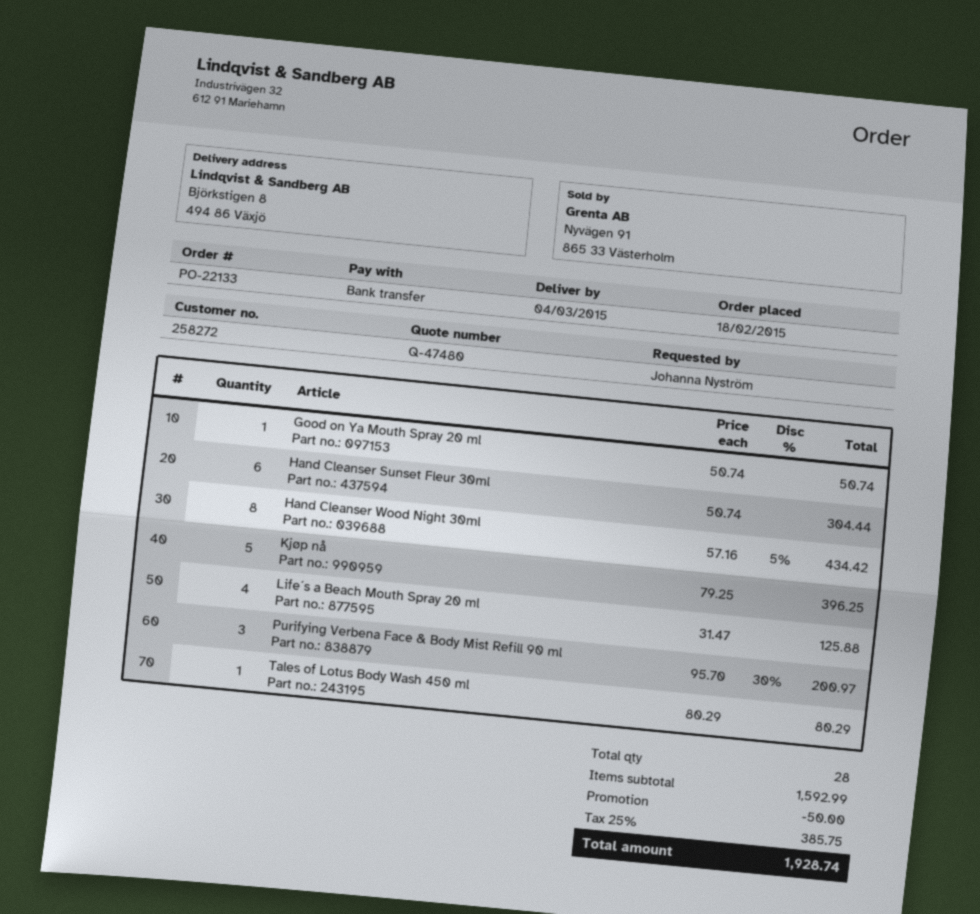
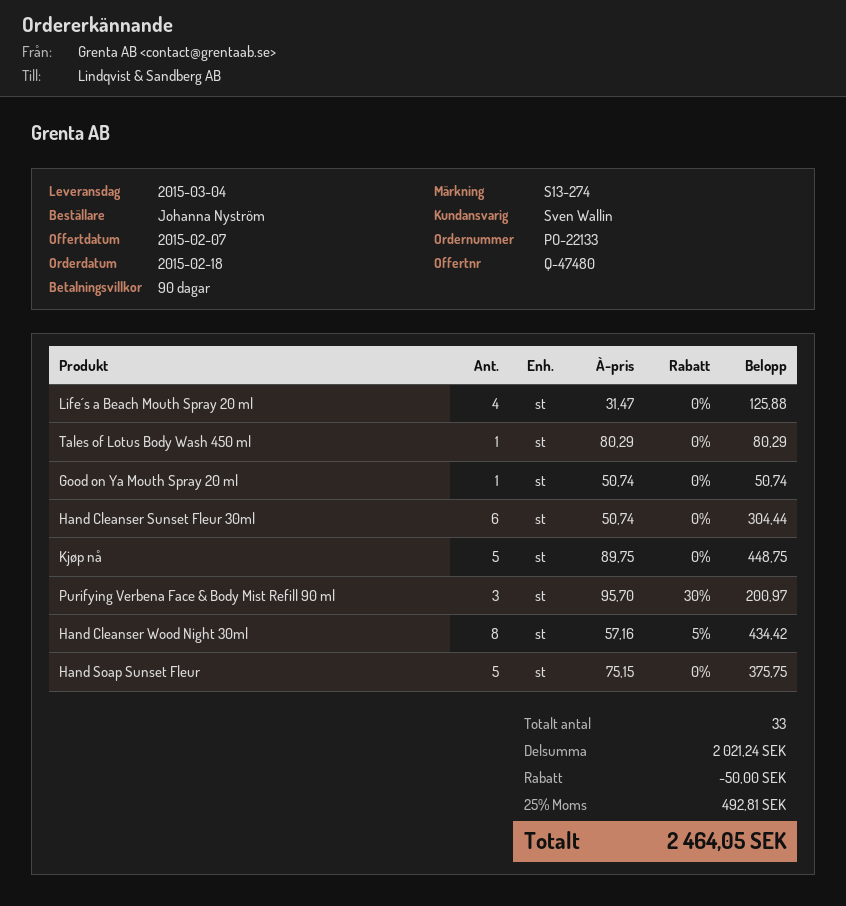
Kjøp nå: 5 x 79.25 = 396.25 -> 5 x 89.75 = 448.75
Hand Soap Sunset Fleur: none -> 5 x 75.15 = 375.75
total quantity: 28 -> 33
subtotal: 1592.99 -> 2021.24
tax: 25% = 385.75 -> 25% = 492.81
total: 1928.74 -> 2464.05

